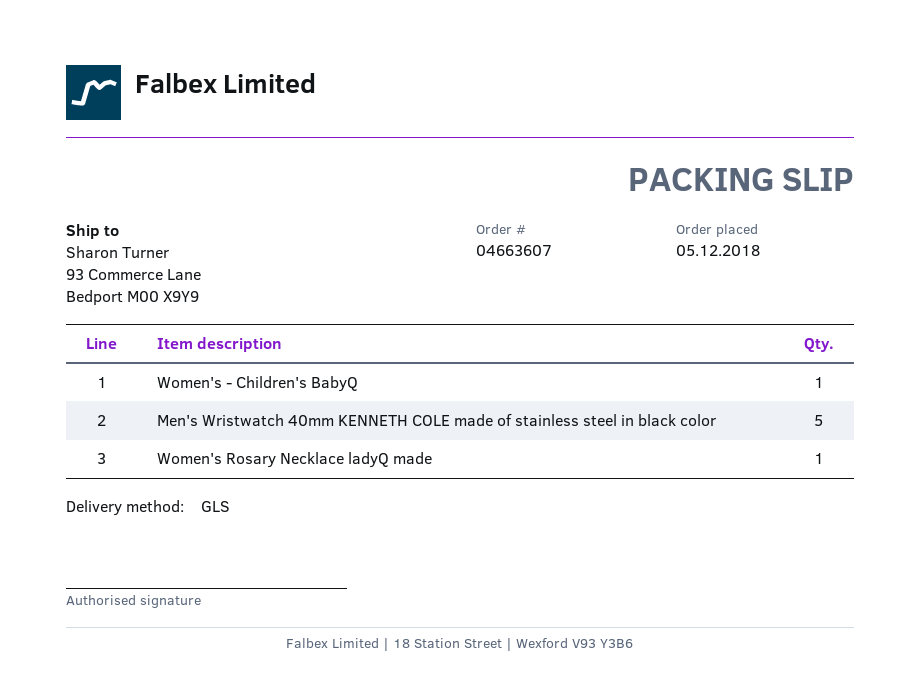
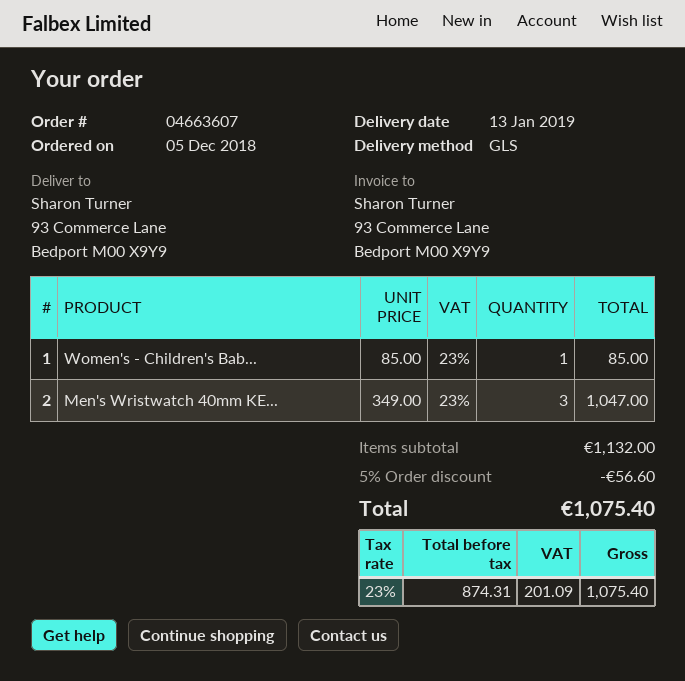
Men's Wristwatch 40mm KENNETH COLE made of stainless steel in black color: 5 -> 3
Women's Rosary Necklace ladyQ made: 1 -> none

